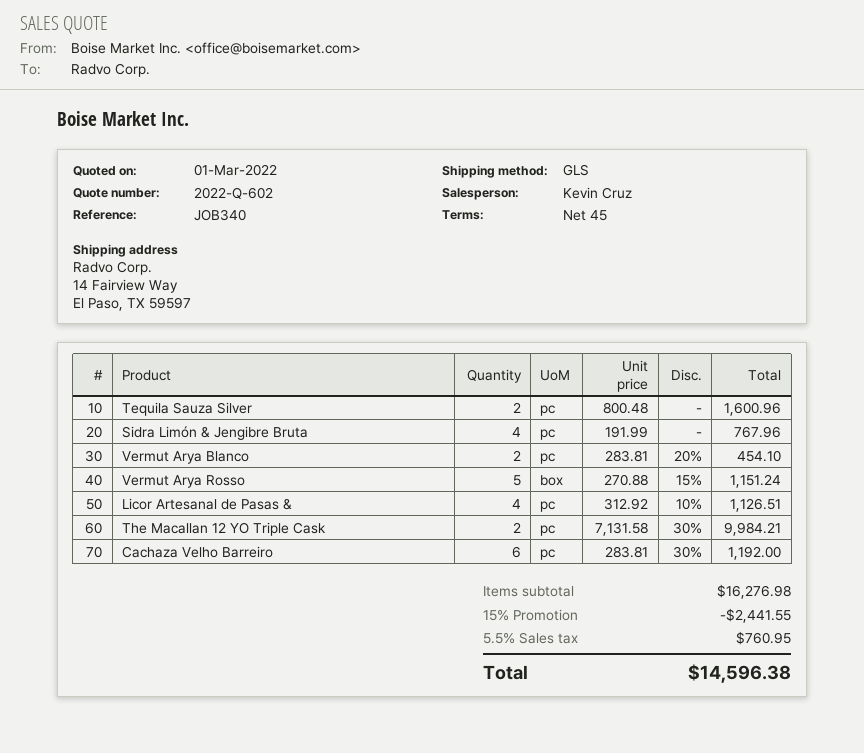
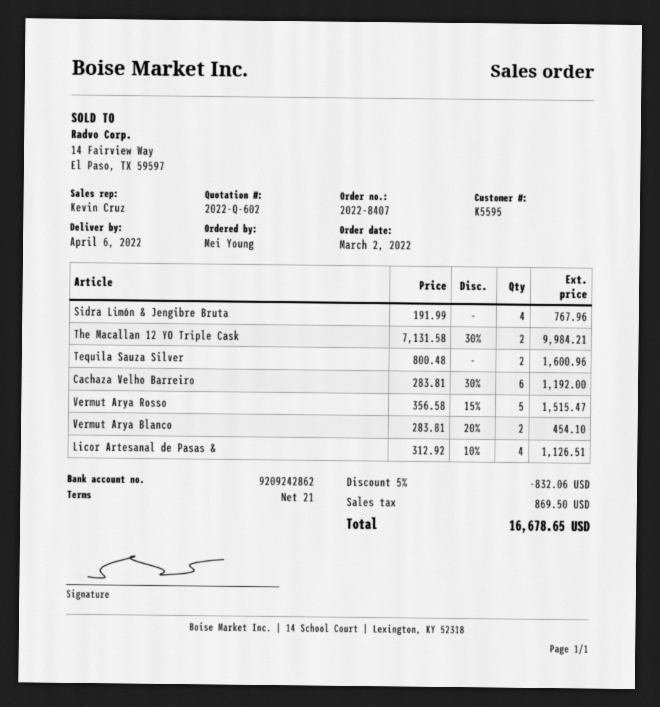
payment terms: 45 days -> 21 days
Vermut Arya Rosso: 5 x 270.88 - 15% = 1151.24 -> 5 x 356.58 - 15% = 1515.47
discount: 15% = 2441.55 -> 5% = 832.06
tax: 760.95 -> 869.50
total: 14596.38 -> 16678.65

